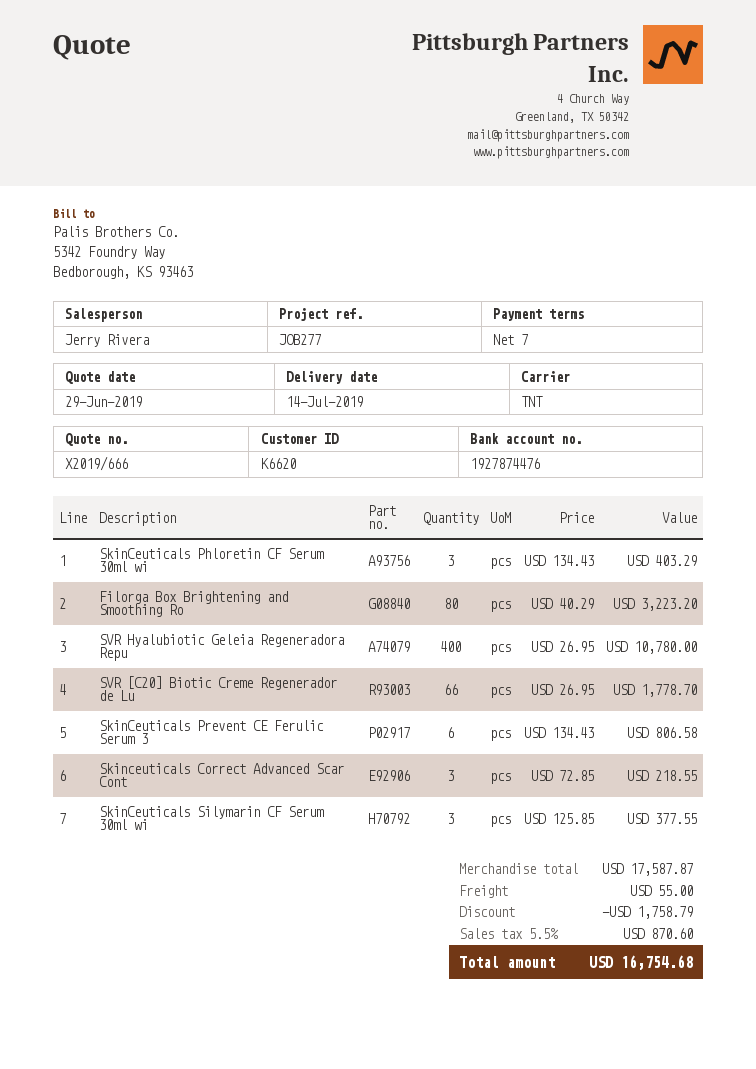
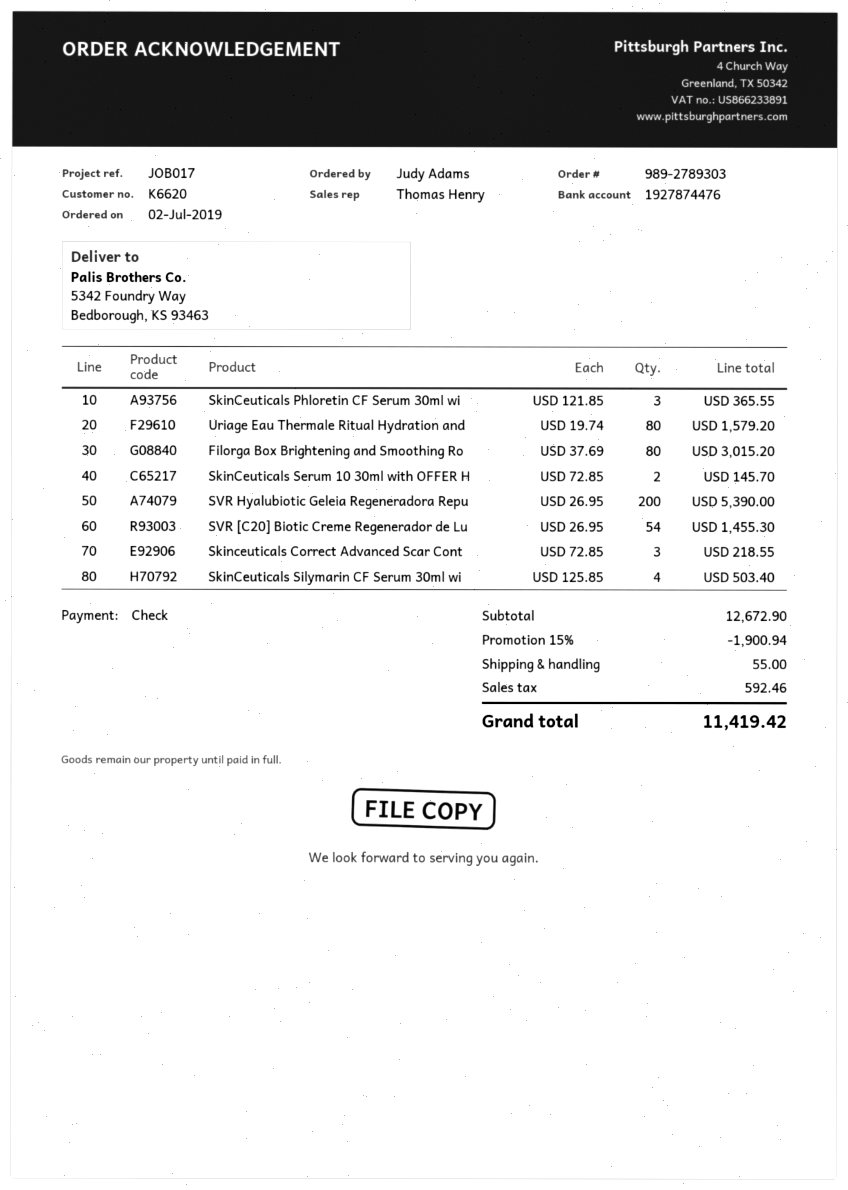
reference: JOB277 -> JOB017
sales rep: Jerry Rivera -> Thomas Henry
SkinCeuticals Phloretin CF Serum 30ml wi: 3 x 134.43 = 403.29 -> 3 x 121.85 = 365.55
Filorga Box Brightening and Smoothing Ro: 80 x 40.29 = 3223.20 -> 80 x 37.69 = 3015.20
SVR Hyalubiotic Geleia Regeneradora Repu: 400 x 26.95 = 10780.00 -> 200 x 26.95 = 5390.00
SVR [C20] Biotic Creme Regenerador de Lu: 66 x 26.95 = 1778.70 -> 54 x 26.95 = 1455.30
SkinCeuticals Prevent CE Ferulic Serum 3: 6 x 134.43 = 806.58 -> none
SkinCeuticals Silymarin CF Serum 30ml wi: 3 x 125.85 = 377.55 -> 4 x 125.85 = 503.40
Uriage Eau Thermale Ritual Hydration and: none -> 80 x 19.74 = 1579.20
SkinCeuticals Serum 10 30ml with OFFER H: none -> 2 x 72.85 = 145.70
subtotal: 17587.87 -> 12672.90
discount: 1758.79 -> 1900.94
tax: 870.60 -> 592.46
total: 16754.68 -> 11419.42

